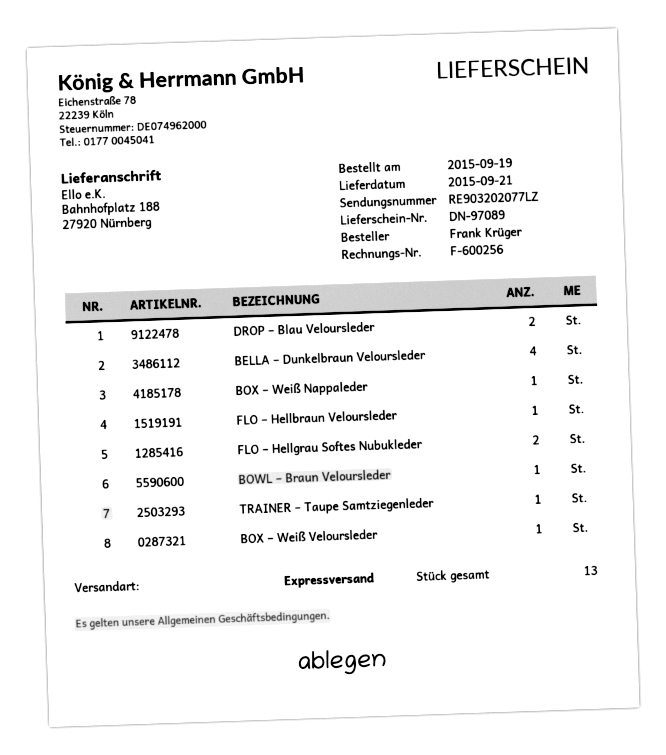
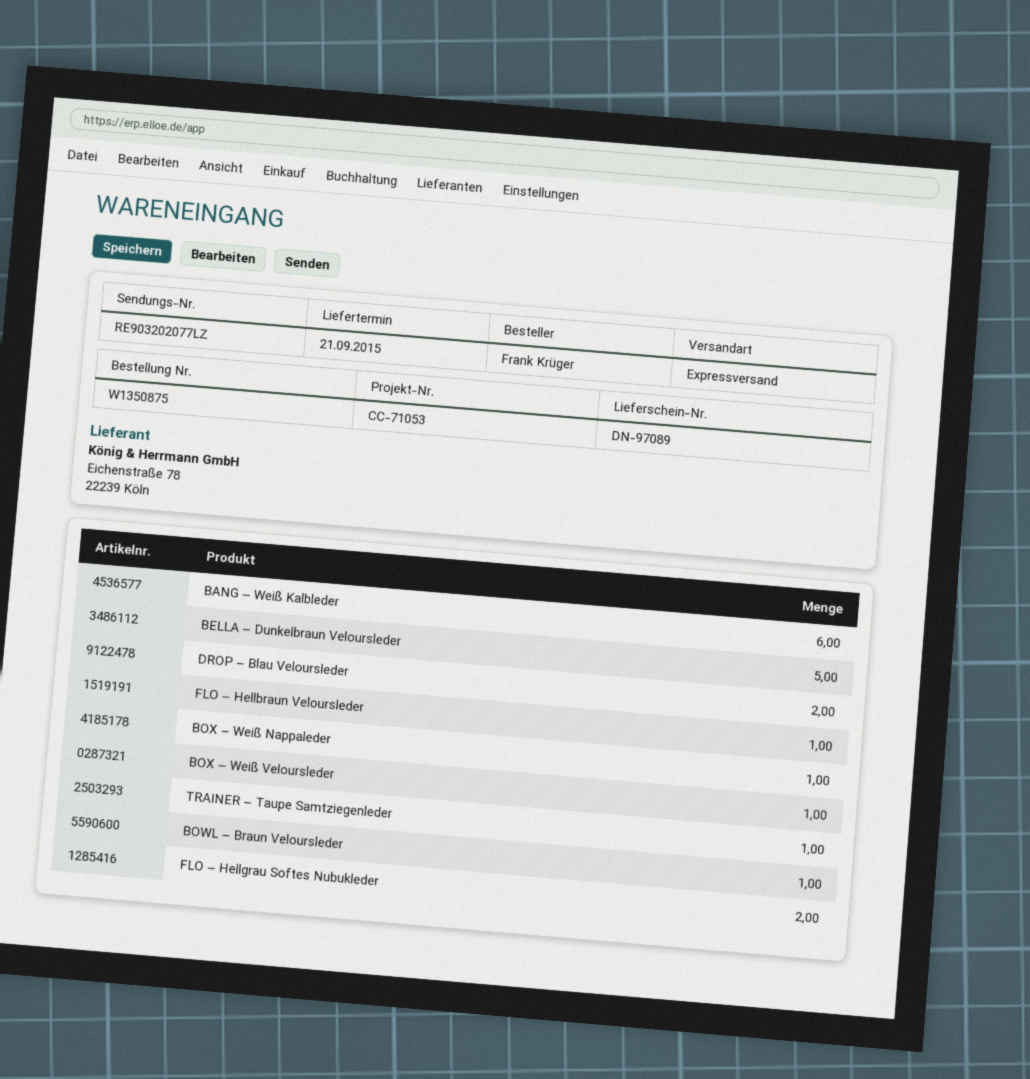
BELLA – Dunkelbraun Veloursleder: 4 -> 5
BANG – Weiß Kalbleder: none -> 6

